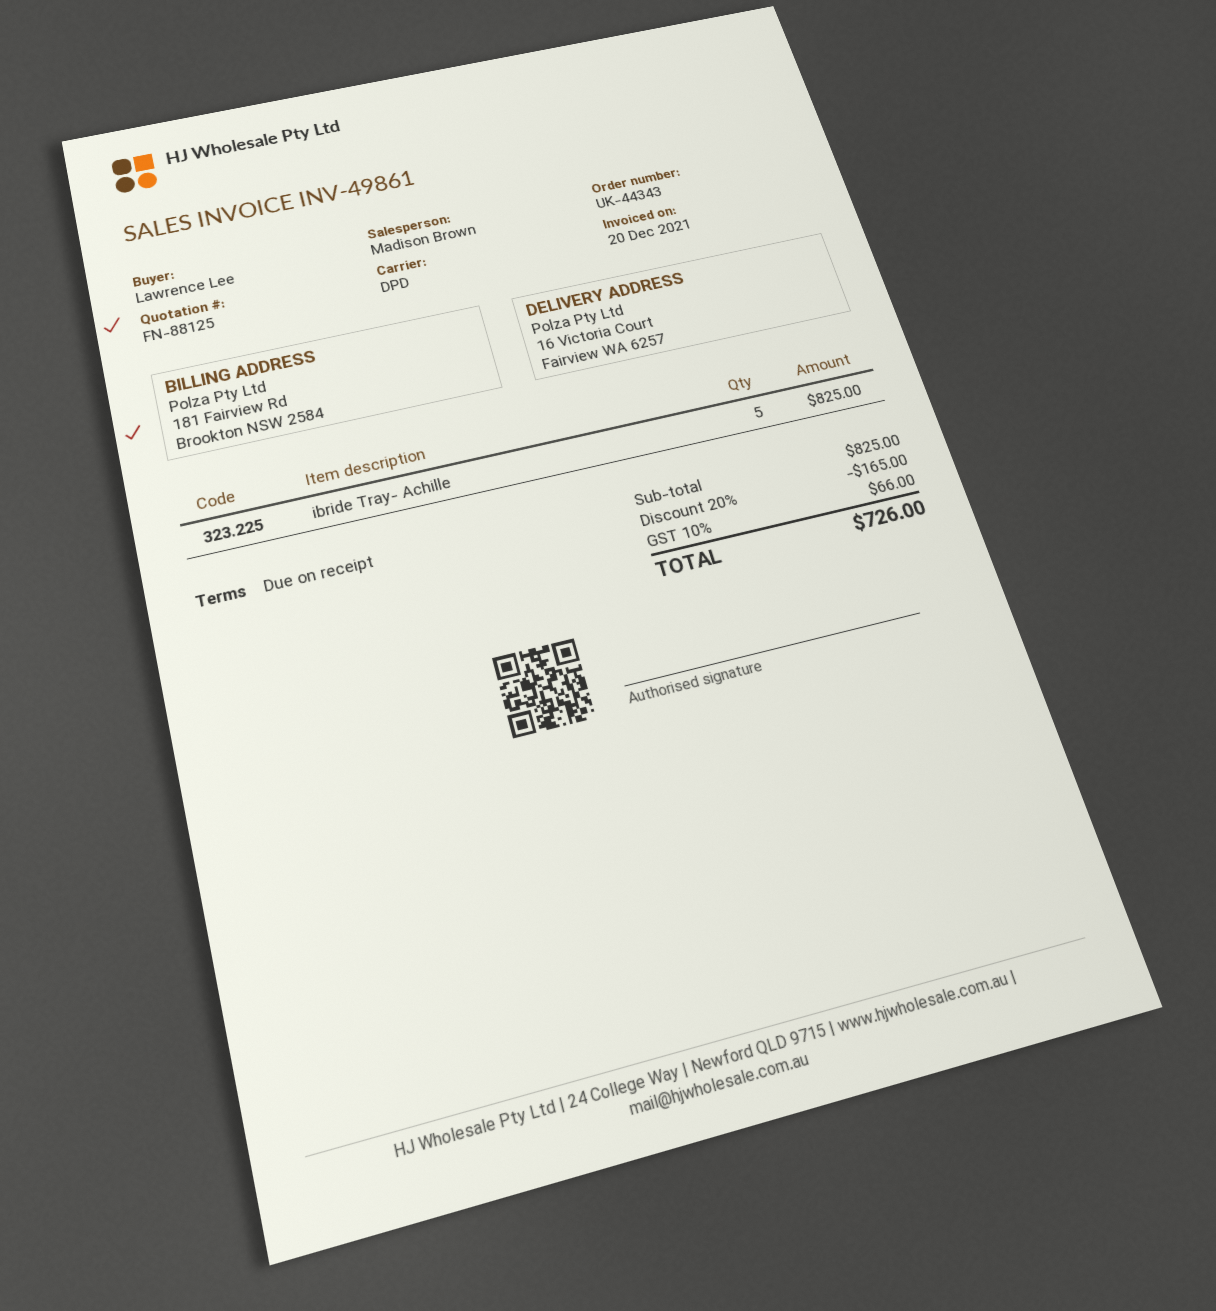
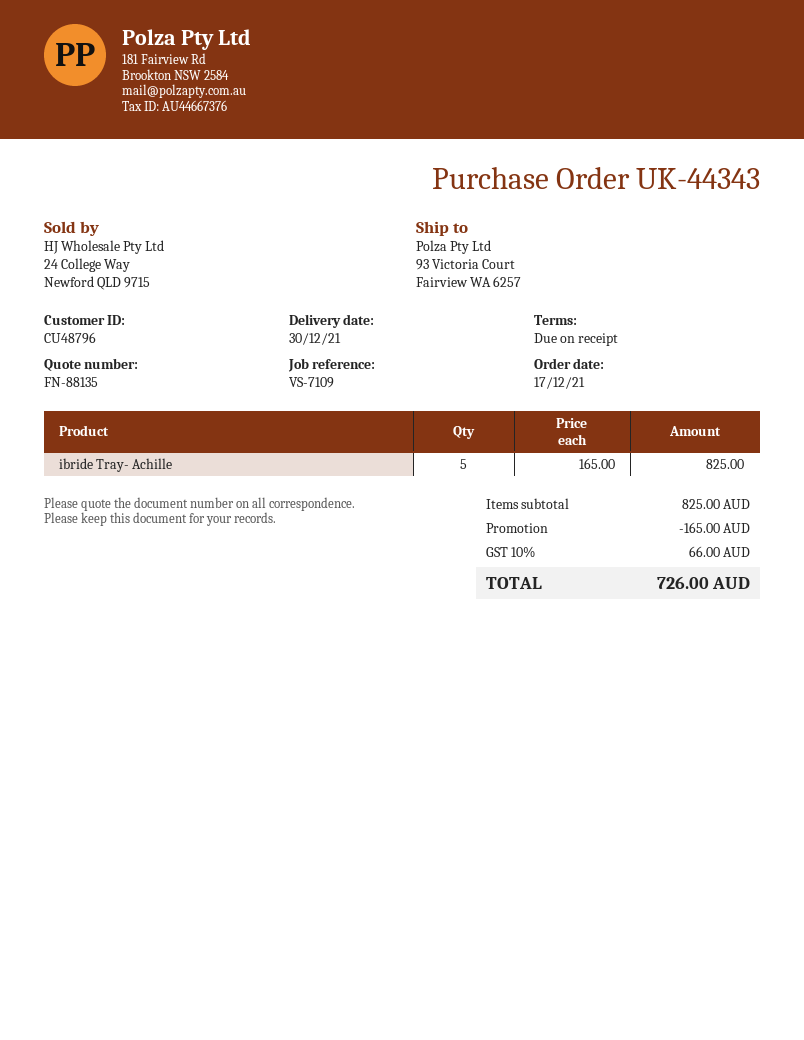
quote number: FN-88125 -> FN-88135
ship to: 16 Victoria Court, Fairview WA 6257 -> 93 Victoria Court, Fairview WA 6257

